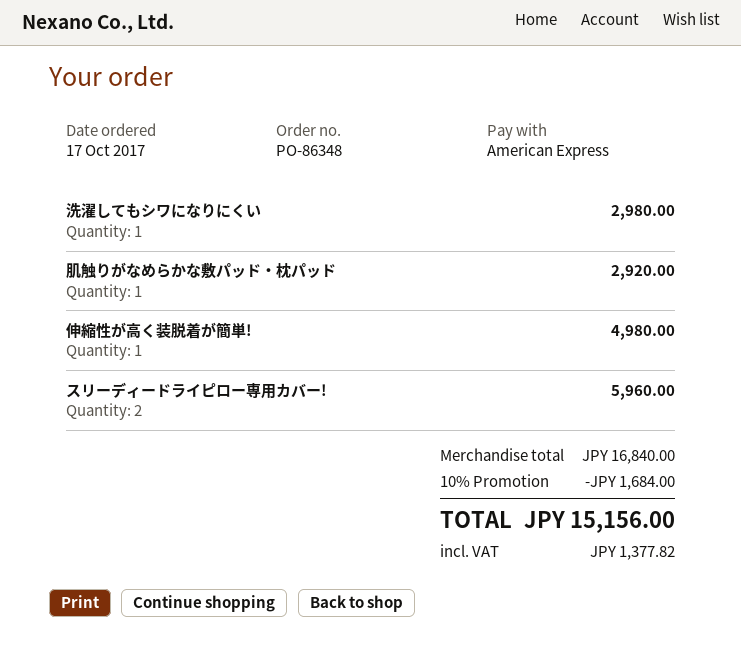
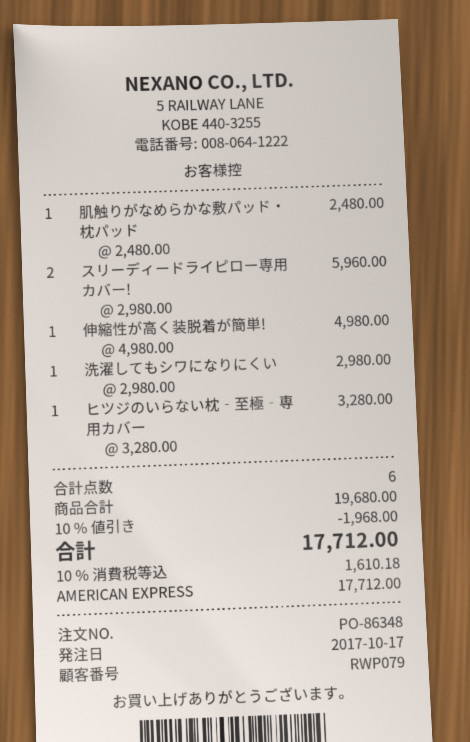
肌触りがなめらかな敷パッド・枕パッド: 1 for 2920.00 -> 1 for 2480.00
ヒツジのいらない枕‐至極‐専用カバー: none -> 1 for 3280.00
subtotal: 16840.00 -> 19680.00
discount: 10% = 1684.00 -> 10% = 1968.00
tax: 1377.82 -> 1610.18
total: 15156.00 -> 17712.00

